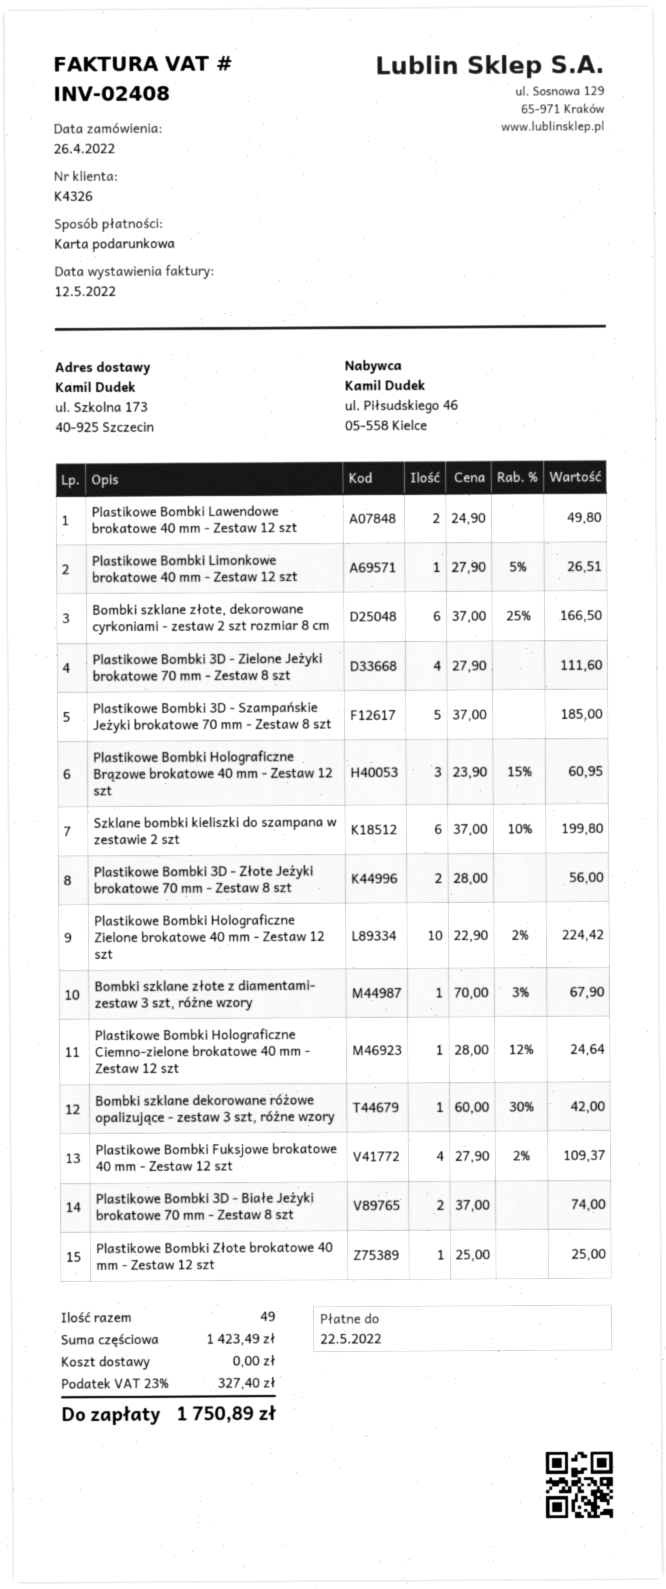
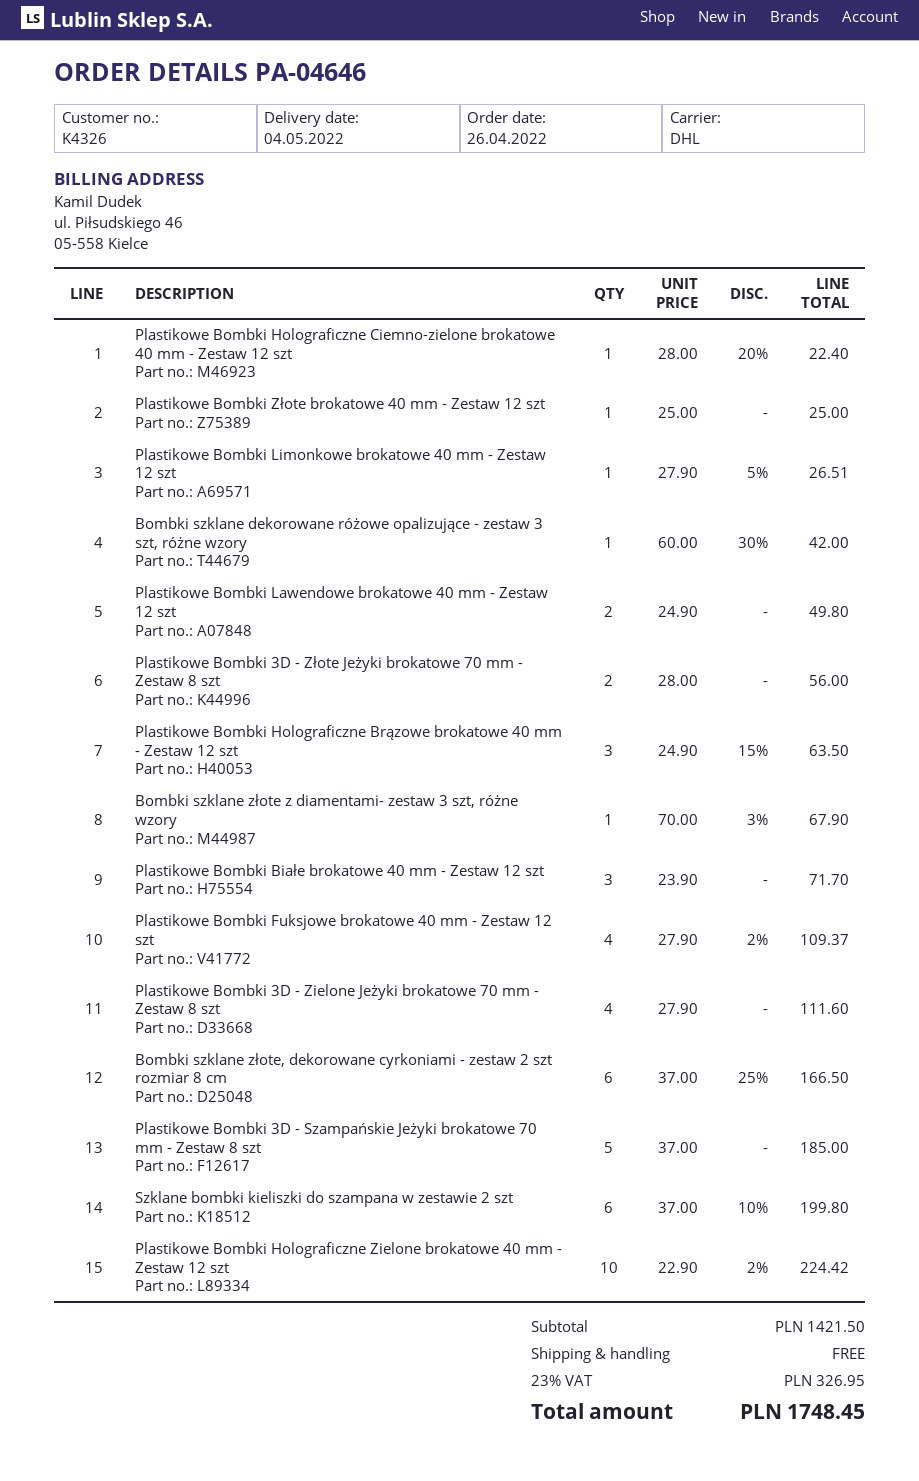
Plastikowe Bombki Holograficzne Brązowe brokatowe 40 mm - Zestaw 12 szt: 3 x 23.90 - 15% = 60.95 -> 3 x 24.90 - 15% = 63.50
Plastikowe Bombki Holograficzne Ciemno-zielone brokatowe 40 mm - Zestaw 12 szt: 1 x 28.00 - 12% = 24.64 -> 1 x 28.00 - 20% = 22.40
Plastikowe Bombki 3D - Białe Jeżyki brokatowe 70 mm - Zestaw 8 szt: 2 x 37.00 = 74.00 -> none
Plastikowe Bombki Białe brokatowe 40 mm - Zestaw 12 szt: none -> 3 x 23.90 = 71.70
subtotal: 1423.49 -> 1421.50
tax: 23% = 327.40 -> 23% = 326.95
total: 1750.89 -> 1748.45

